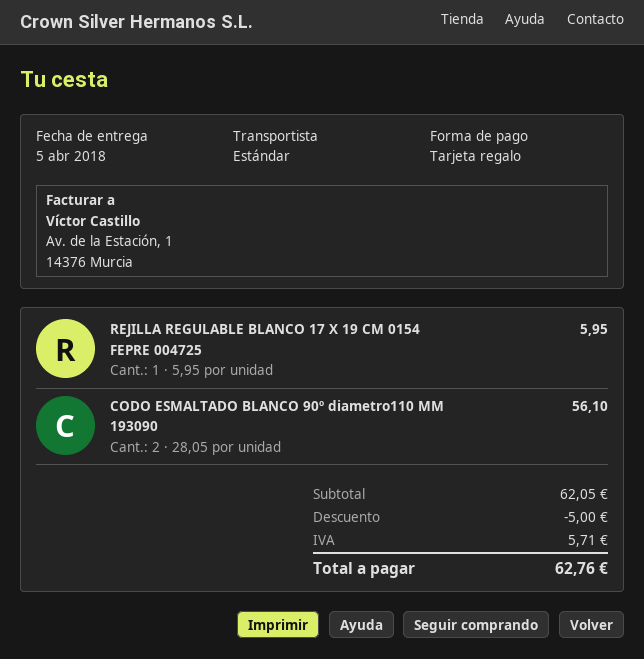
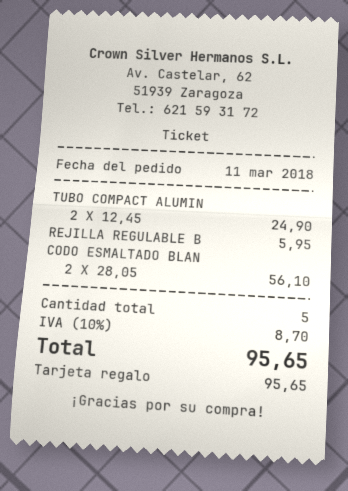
TUBO COMPACT ALUMIN: none -> 2 x 12.45 = 24.90
discount: 5.00 -> none
tax: 5.71 -> 8.70
total: 62.76 -> 95.65

